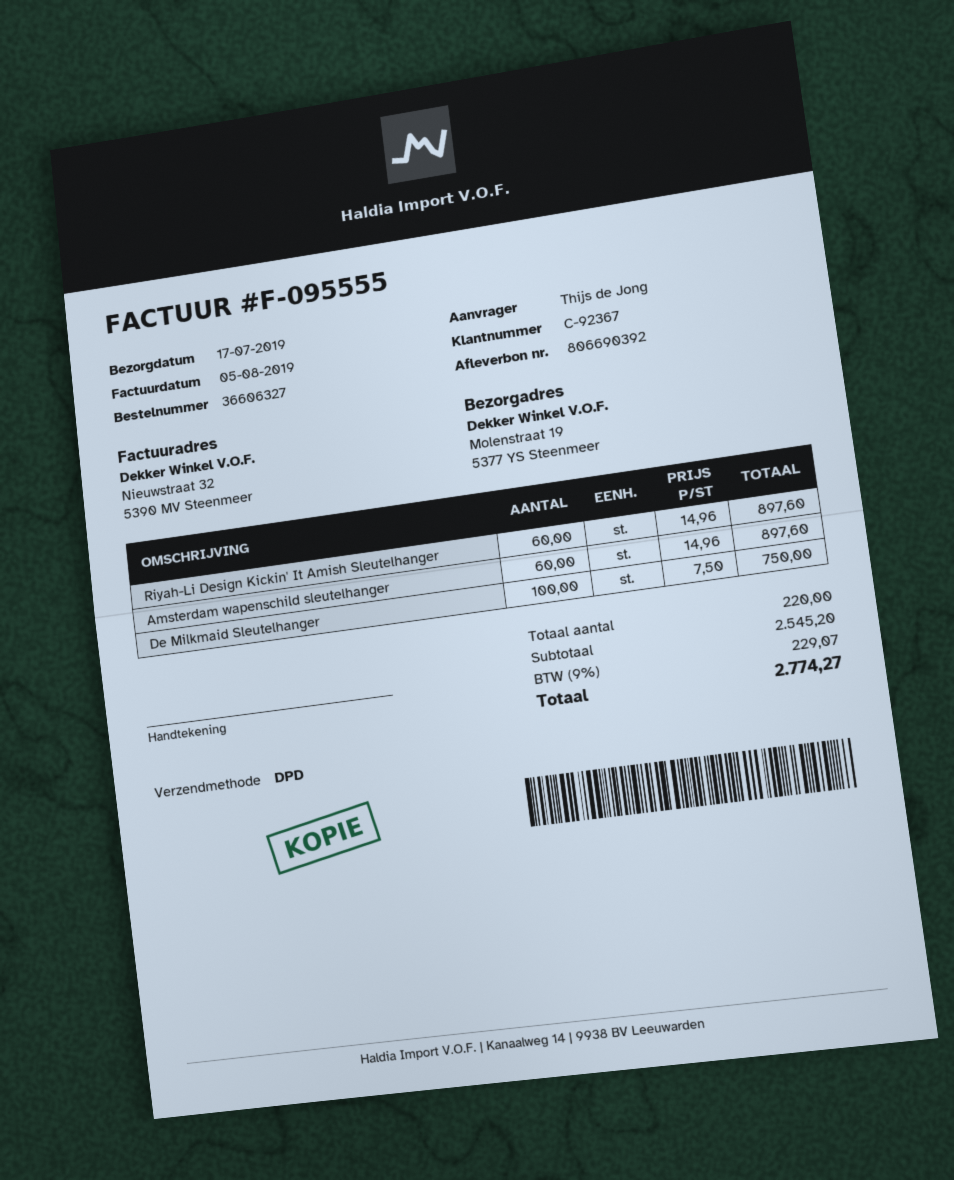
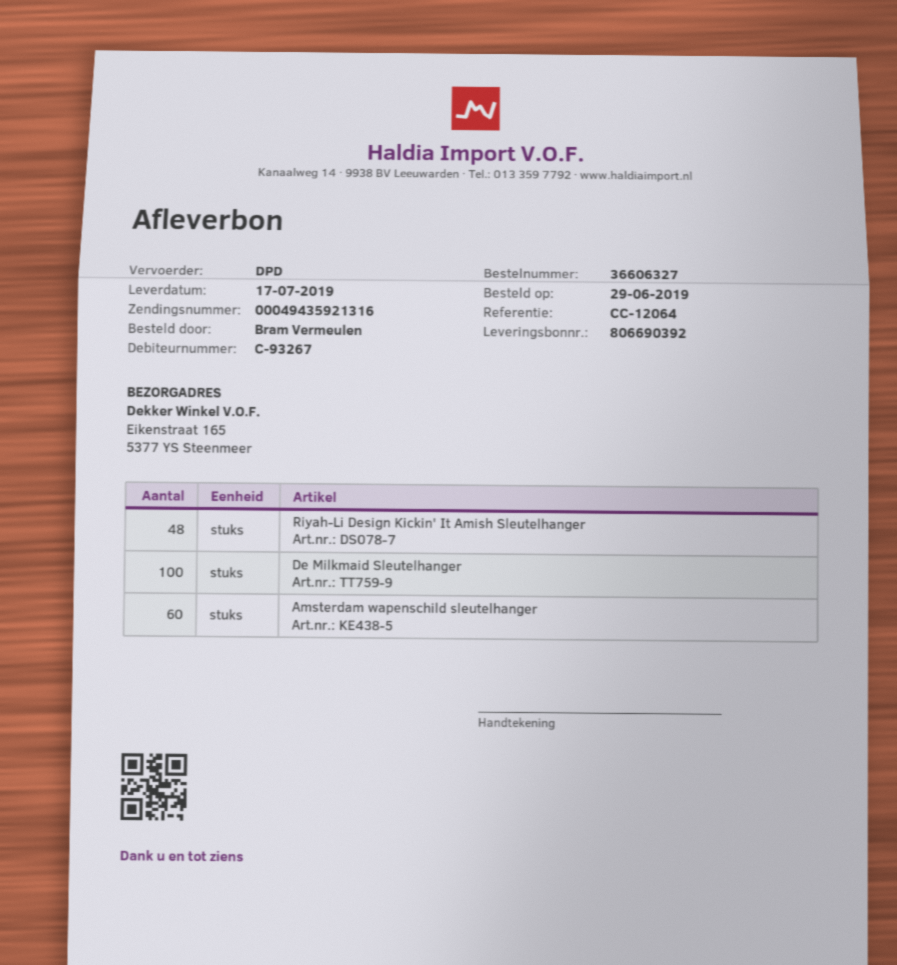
customer number: C-92367 -> C-93267
ordered by: Thijs de Jong -> Bram Vermeulen
ship to: Molenstraat 19, 5377 YS Steenmeer -> Eikenstraat 165, 5377 YS Steenmeer
Riyah-Li Design Kickin' It Amish Sleutelhanger: 60 -> 48

